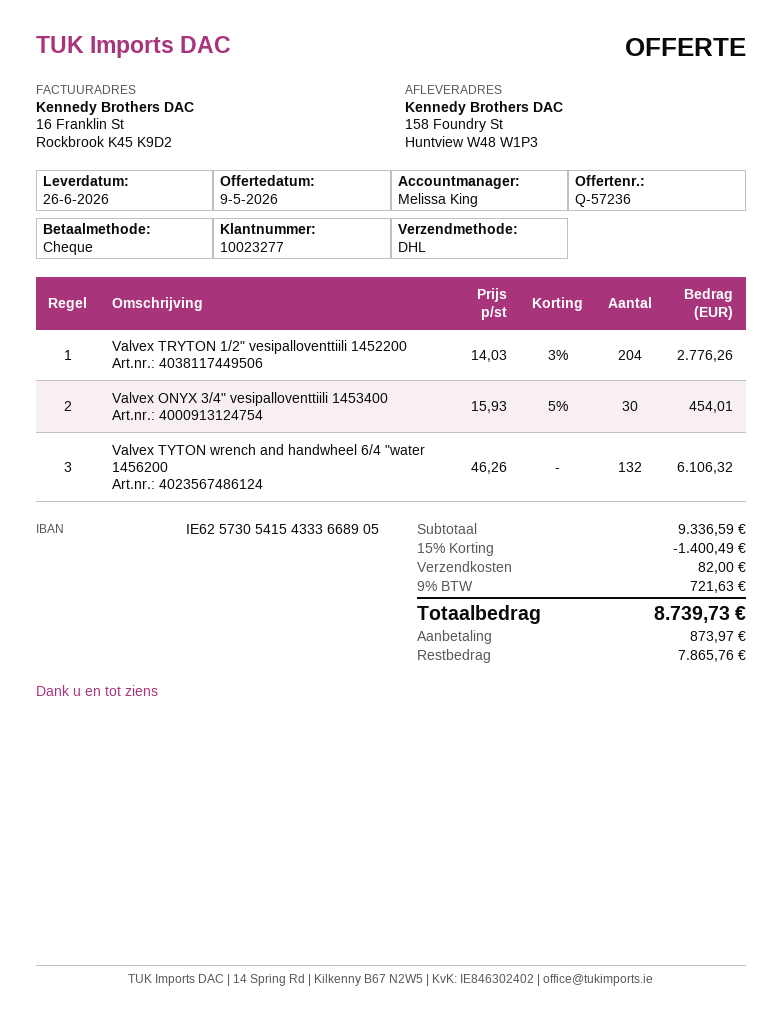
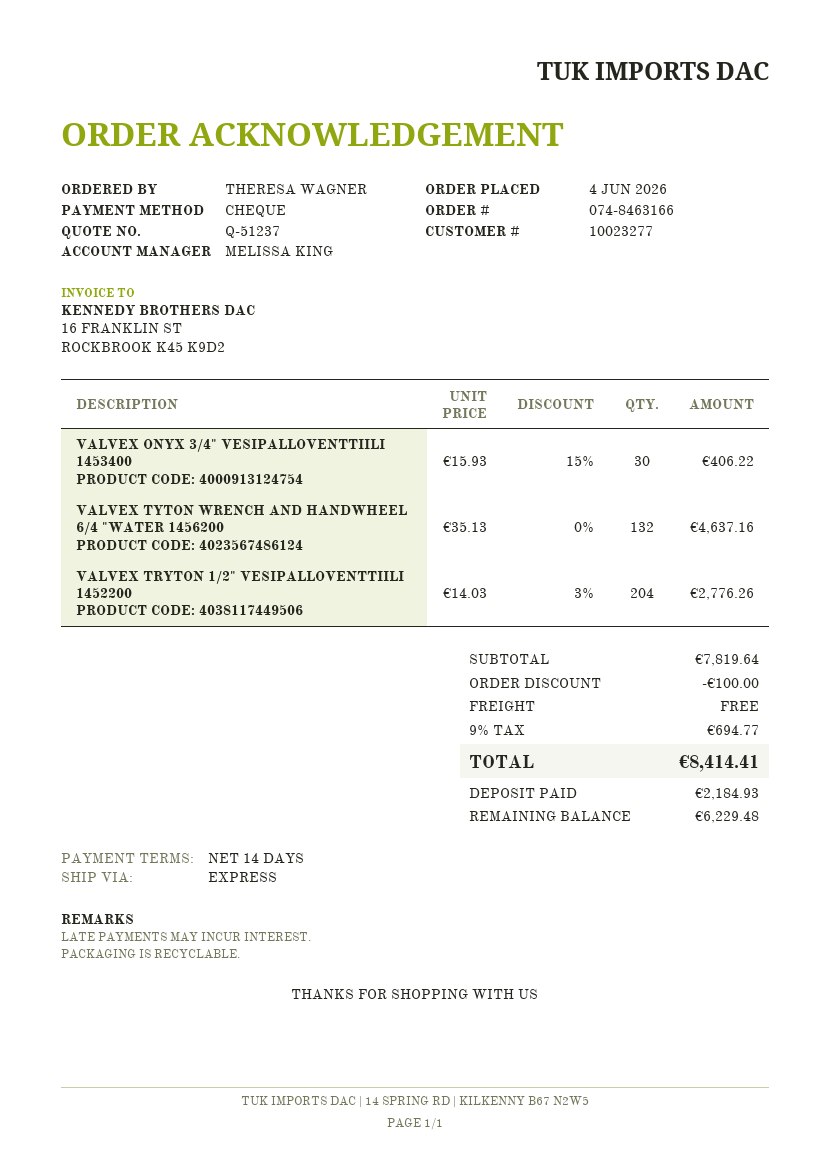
quote number: Q-57236 -> Q-51237
shipping method: DHL -> express
Valvex ONYX 3/4" vesipalloventtiili 1453400: 30 x 15.93 - 5% = 454.01 -> 30 x 15.93 - 15% = 406.22
Valvex TYTON wrench and handwheel 6/4 "water 1456200: 132 x 46.26 = 6106.32 -> 132 x 35.13 = 4637.16
subtotal: 9336.59 -> 7819.64
discount: 1400.49 -> 100.00
shipping: 82.00 -> 0.00
tax: 9% = 721.63 -> 9% = 694.77
total: 8739.73 -> 8414.41
deposit: 873.97 -> 2184.93
balance: 7865.76 -> 6229.48

